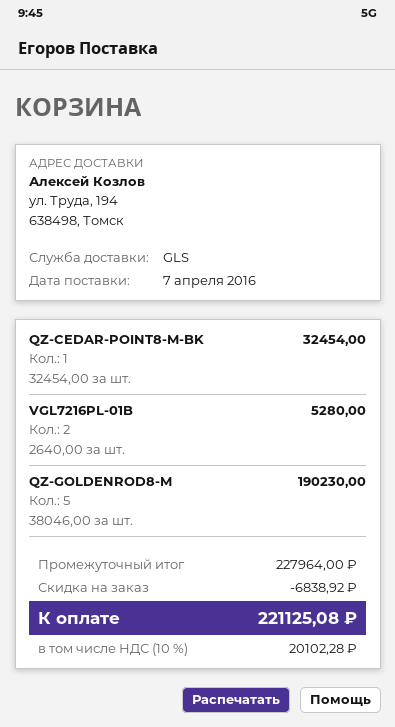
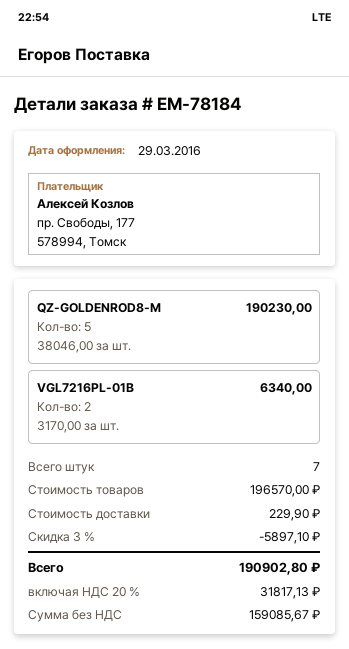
QZ-CEDAR-POINT8-M-BK: 1 x 32454.00 = 32454.00 -> none
VGL7216PL-01B: 2 x 2640.00 = 5280.00 -> 2 x 3170.00 = 6340.00
subtotal: 227964.00 -> 196570.00
discount: 6838.92 -> 5897.10
shipping: none -> 229.90
tax: 10% = 20102.28 -> 20% = 31817.13
total: 221125.08 -> 190902.80

